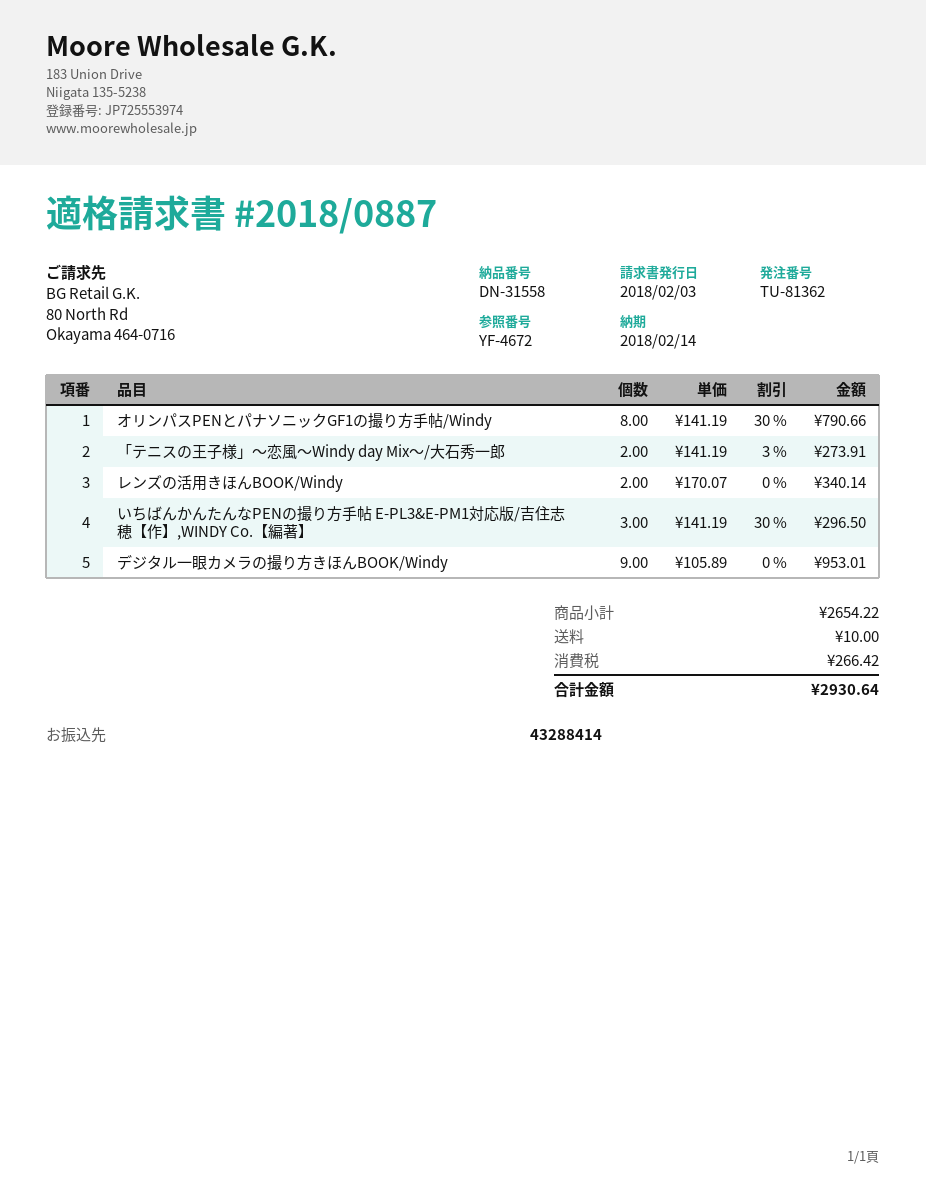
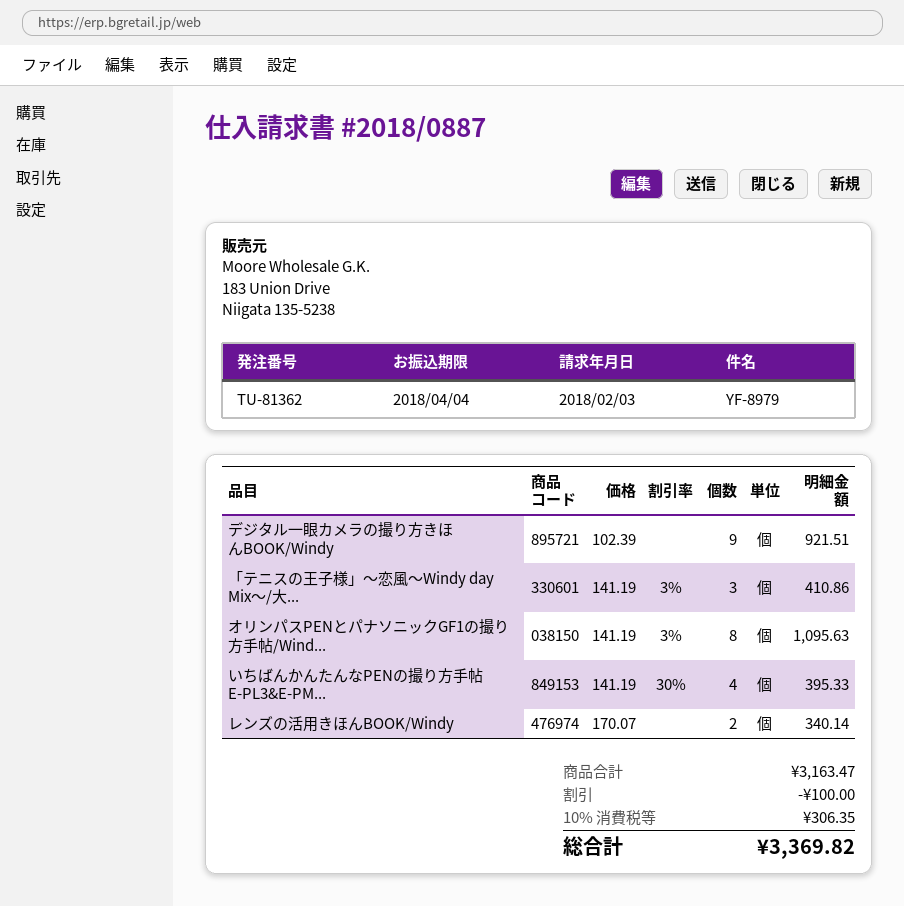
reference: YF-4672 -> YF-8979
オリンパスPENとパナソニックGF1の撮り方手帖/Windy: 8 x 141.19 - 30% = 790.66 -> 8 x 141.19 - 3% = 1095.63
「テニスの王子様」〜恋風〜Windy day Mix〜/大石秀一郎: 2 x 141.19 - 3% = 273.91 -> 3 x 141.19 - 3% = 410.86
いちばんかんたんなPENの撮り方手帖 E-PL3&E-PM1対応版/吉住志穂【作】,WINDY Co.【編著】: 3 x 141.19 - 30% = 296.50 -> 4 x 141.19 - 30% = 395.33
デジタル一眼カメラの撮り方きほんBOOK/Windy: 9 x 105.89 = 953.01 -> 9 x 102.39 = 921.51
subtotal: 2654.22 -> 3163.47
discount: none -> 100.00
shipping: 10.00 -> none
tax: 266.42 -> 306.35
total: 2930.64 -> 3369.82

